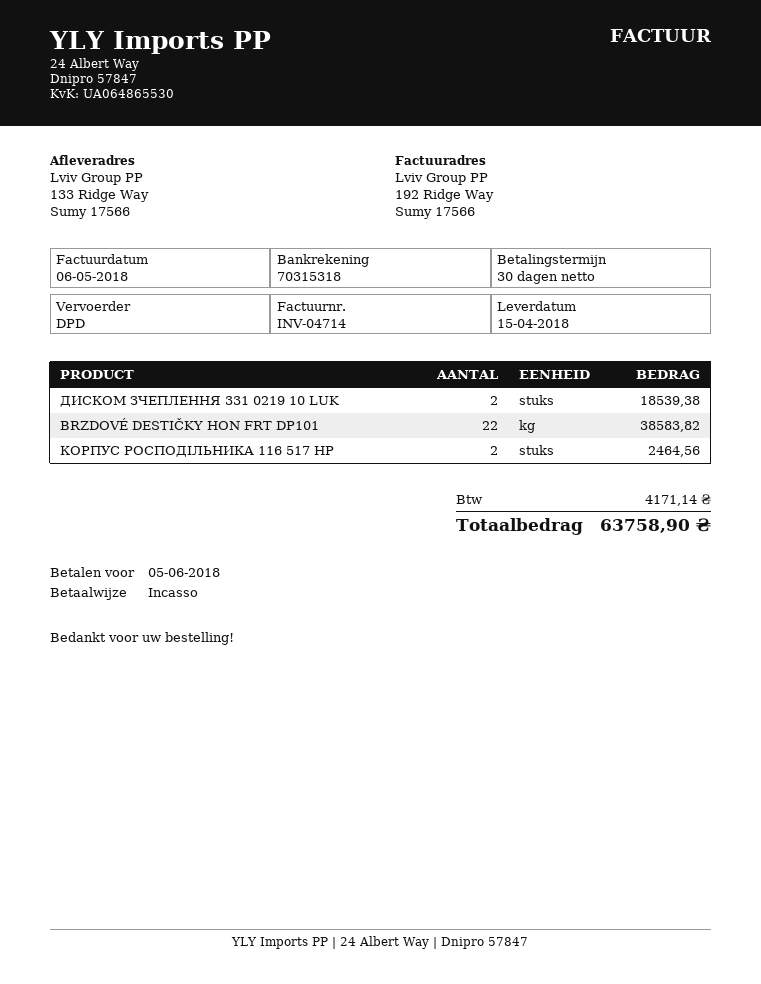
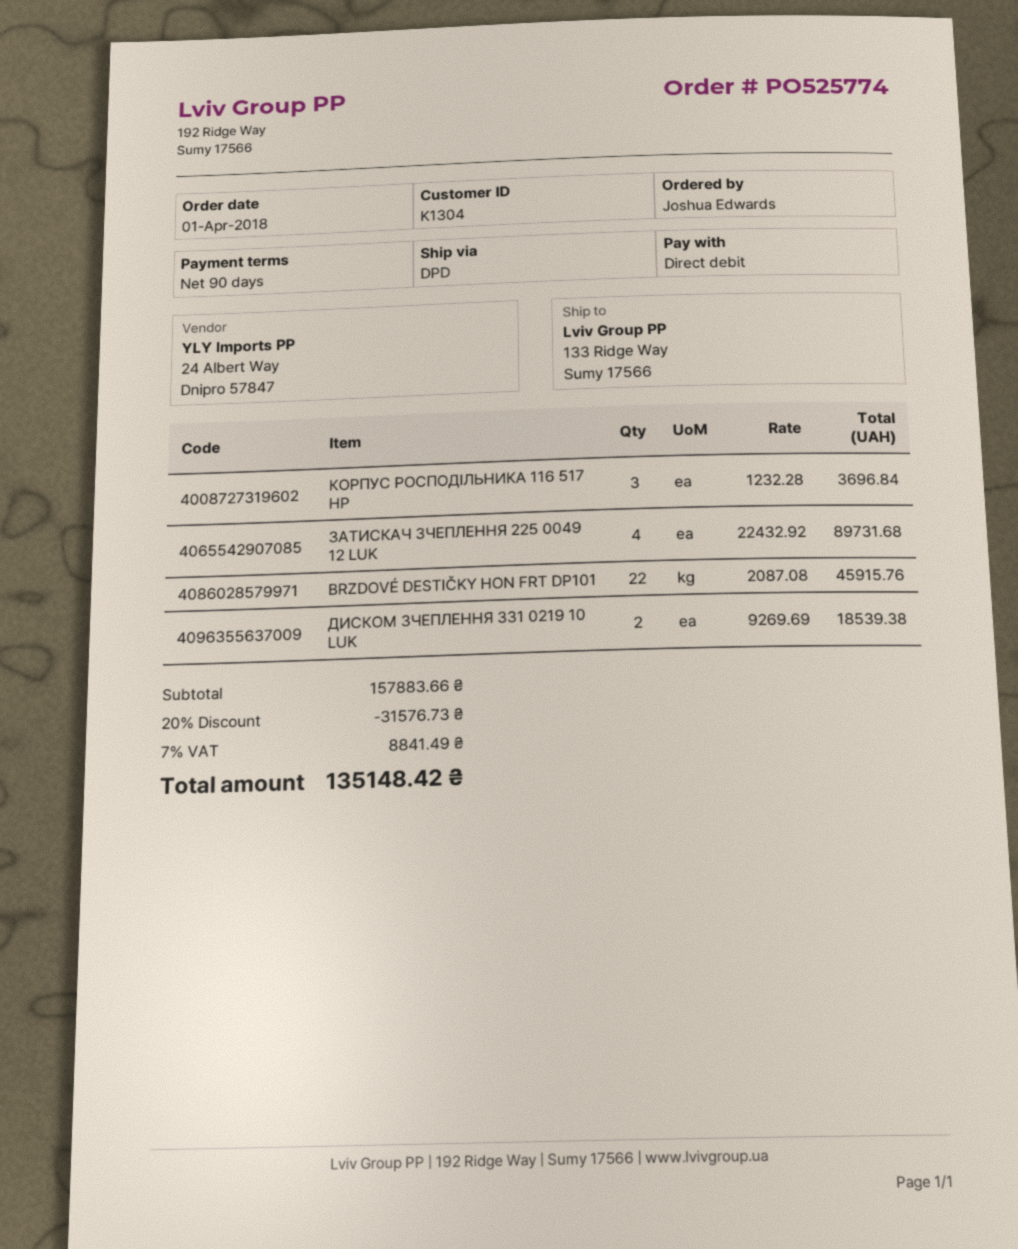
payment terms: 30 days -> 90 days
BRZDOVÉ DESTIČKY HON FRT DP101: 22 for 38583.82 -> 22 for 45915.76
КОРПУС РОСПОДІЛЬНИКА 116 517 HP: 2 for 2464.56 -> 3 for 3696.84
ЗАТИСКАЧ ЗЧЕПЛЕННЯ 225 0049 12 LUK: none -> 4 for 89731.68
discount: none -> 20% = 31576.73
tax: 4171.14 -> 8841.49
total: 63758.90 -> 135148.42

